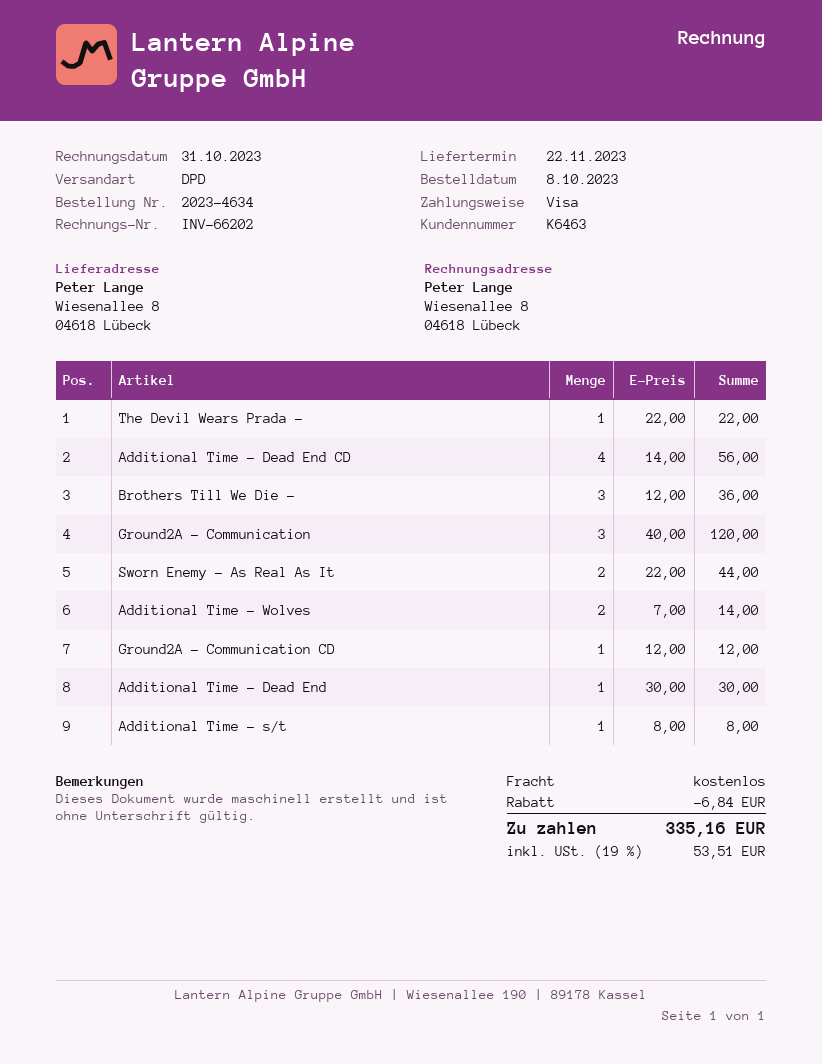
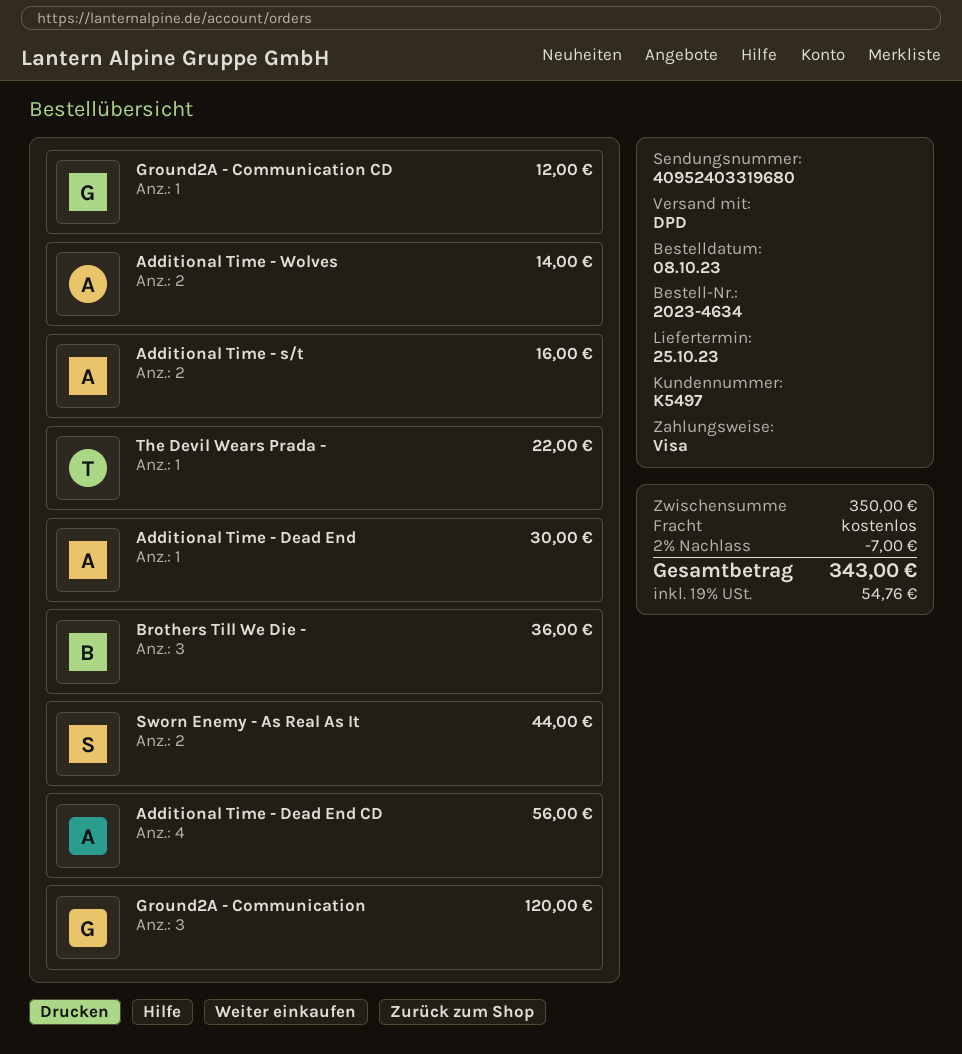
delivery date: 2023-11-22 -> 2023-10-25
customer number: K6463 -> K5497
Additional Time - s/t: 1 for 8.00 -> 2 for 16.00
discount: 6.84 -> 7.00
tax: 19% = 53.51 -> 19% = 54.76
total: 335.16 -> 343.00

